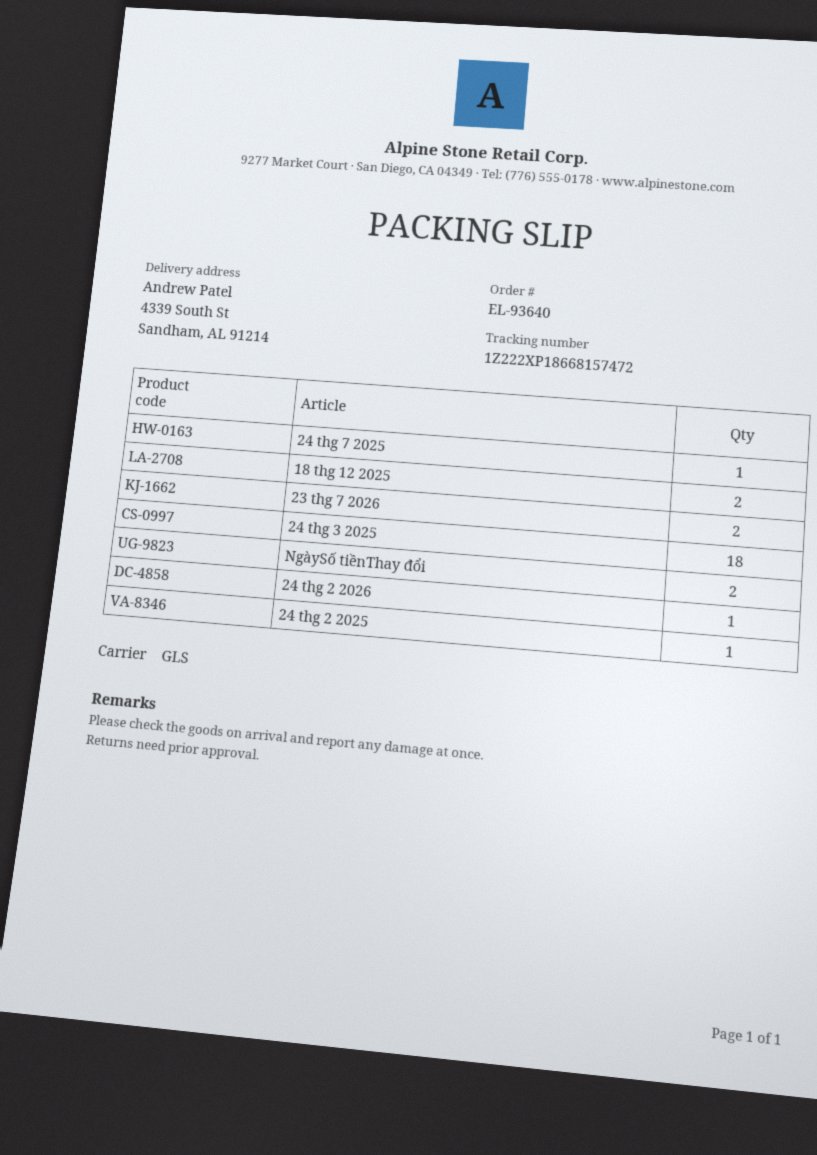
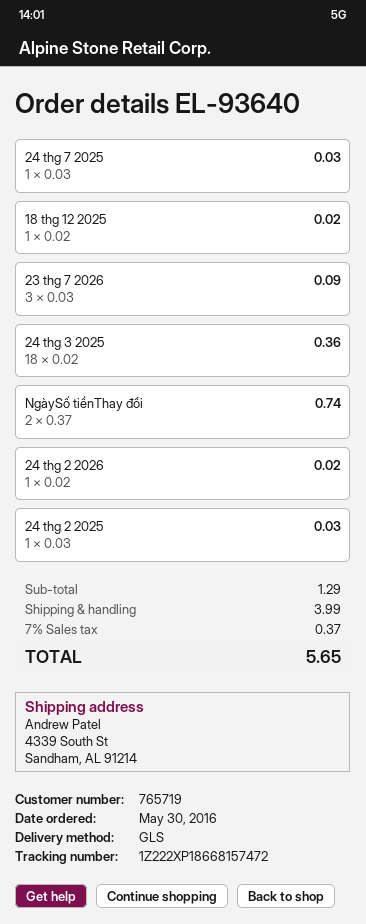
18 thg 12 2025: 2 -> 1
23 thg 7 2026: 2 -> 3

